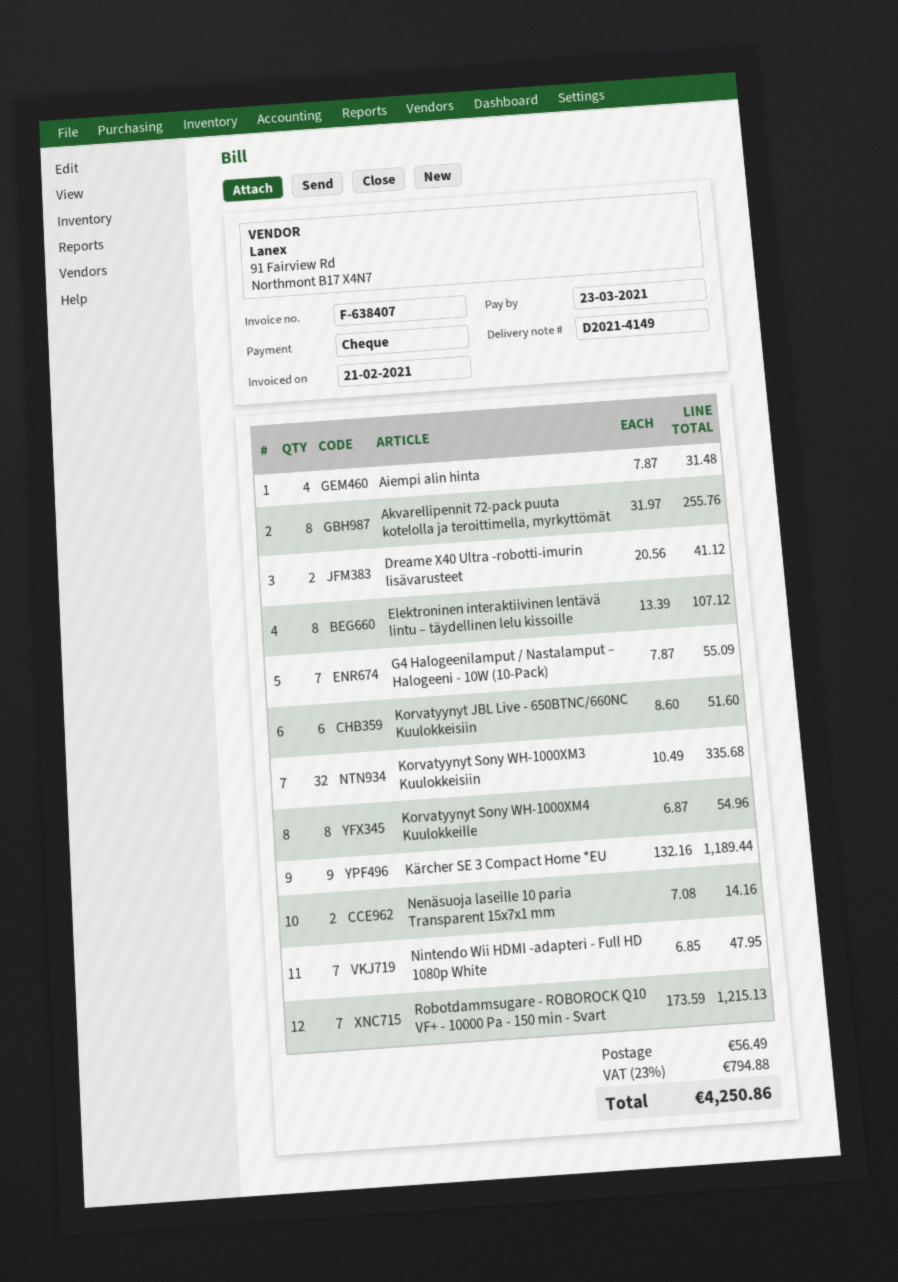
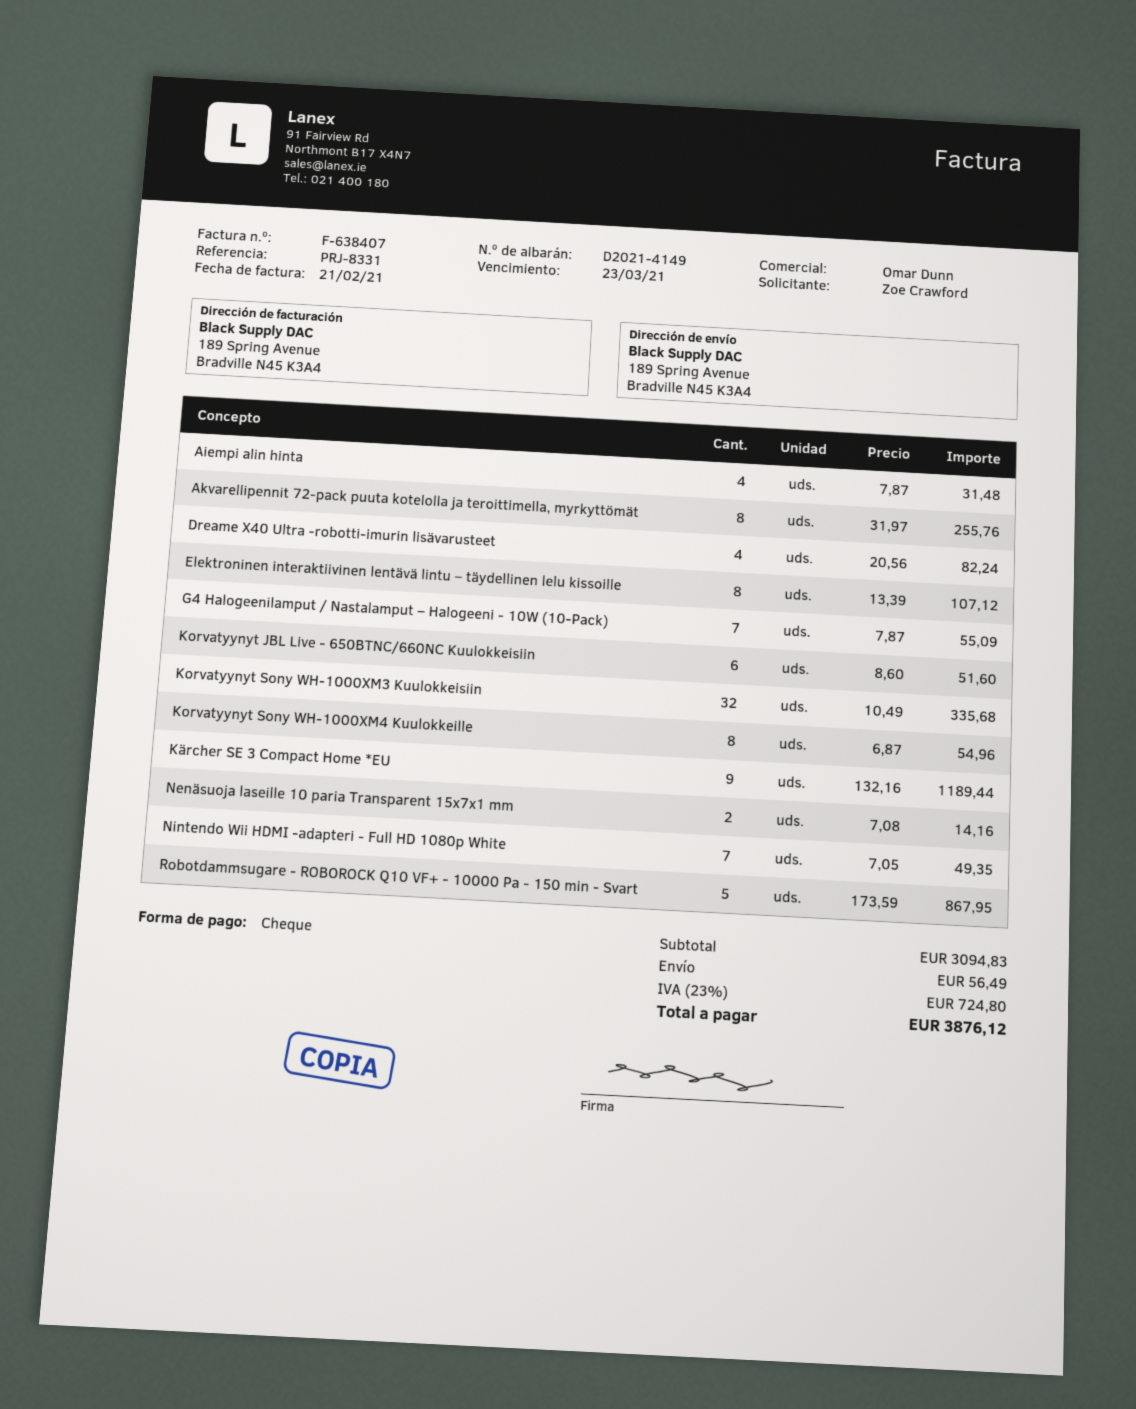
Dreame X40 Ultra -robotti-imurin lisävarusteet: 2 x 20.56 = 41.12 -> 4 x 20.56 = 82.24
Nintendo Wii HDMI -adapteri - Full HD 1080p White: 7 x 6.85 = 47.95 -> 7 x 7.05 = 49.35
Robotdammsugare - ROBOROCK Q10 VF+ - 10000 Pa - 150 min - Svart: 7 x 173.59 = 1215.13 -> 5 x 173.59 = 867.95
tax: 23% = 794.88 -> 23% = 724.80
total: 4250.86 -> 3876.12

